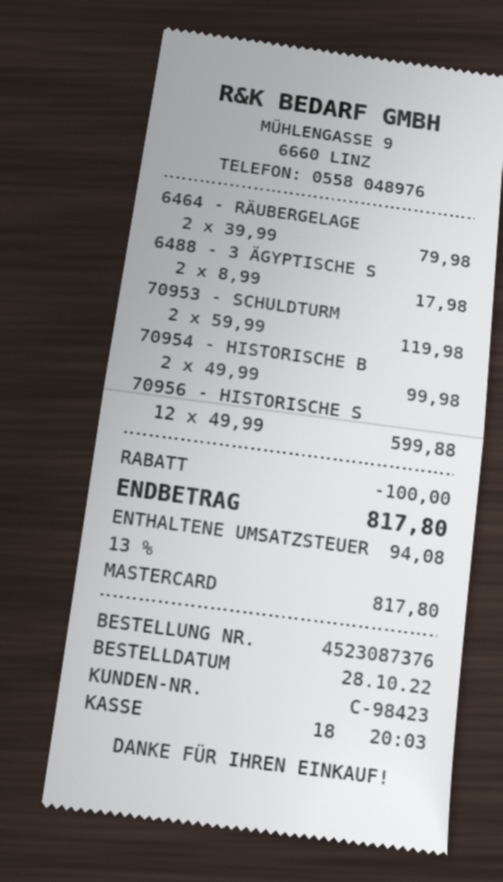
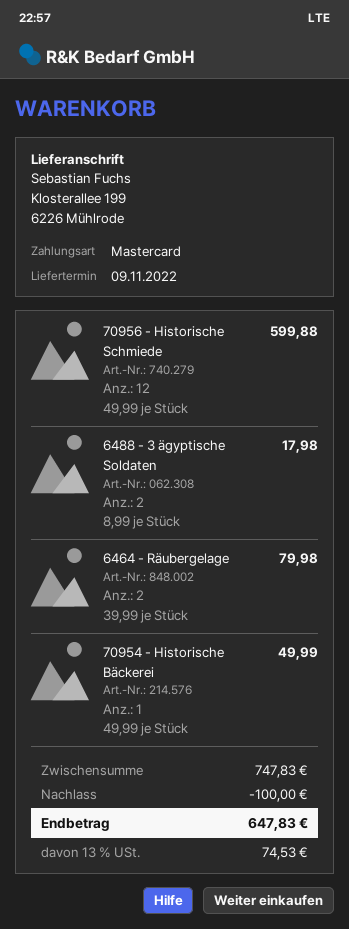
70953 - SCHULDTURM: 2 x 59.99 = 119.98 -> none
70954 - HISTORISCHE B: 2 x 49.99 = 99.98 -> 1 x 49.99 = 49.99
tax: 13% = 94.08 -> 13% = 74.53
total: 817.80 -> 647.83

